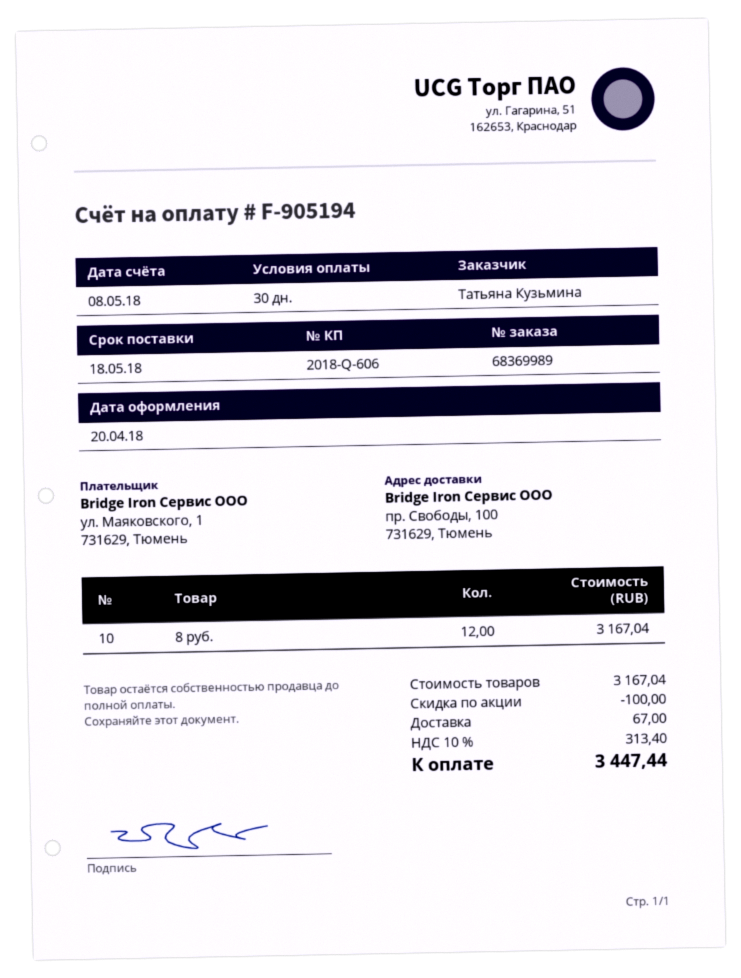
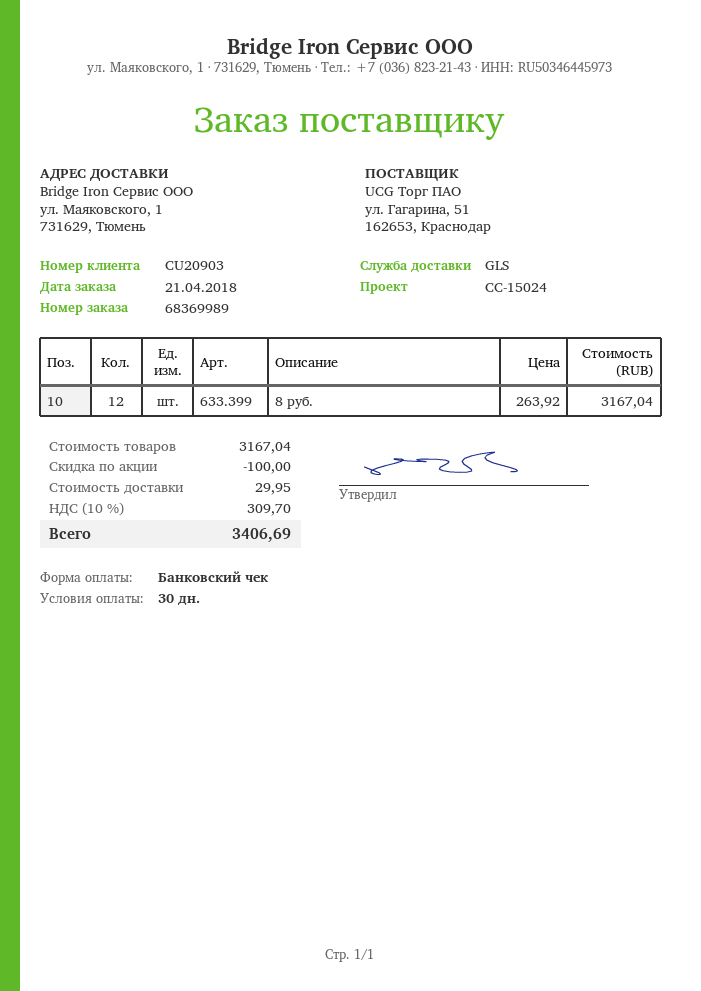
order date: 2018-04-20 -> 2018-04-21
ship to: пр. Свободы, 100, 731629, Тюмень -> ул. Маяковского, 1, 731629, Тюмень
shipping: 67.00 -> 29.95
tax: 10% = 313.40 -> 10% = 309.70
total: 3447.44 -> 3406.69

